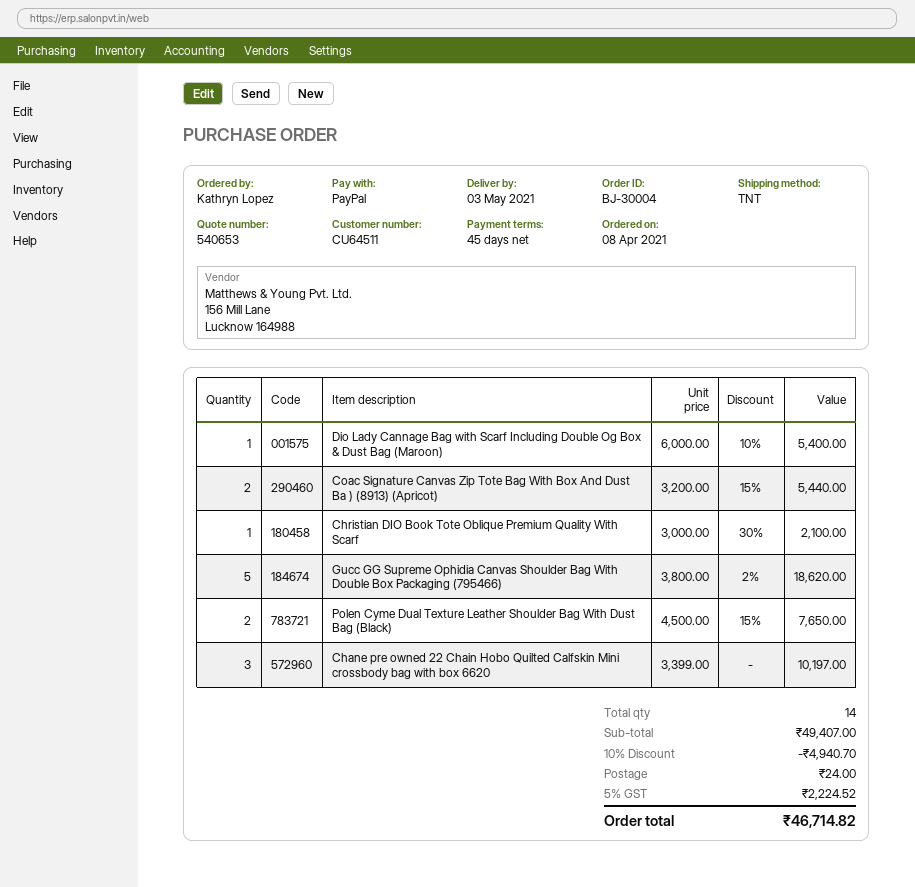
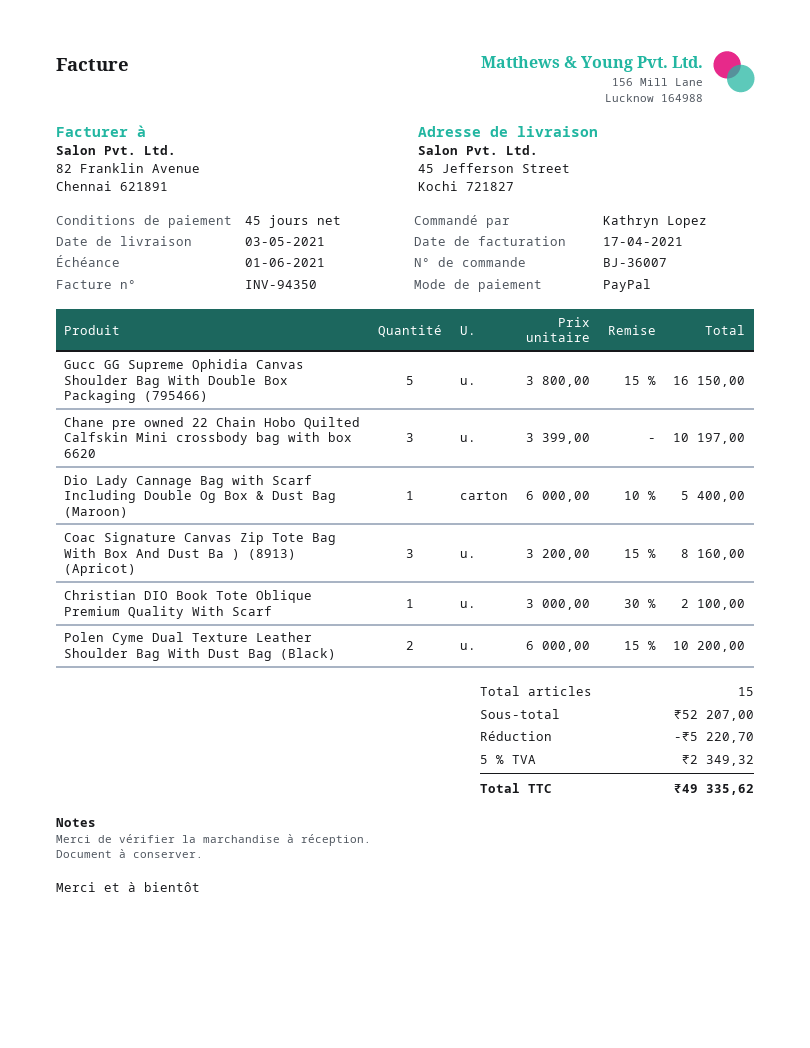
order number: BJ-30004 -> BJ-36007
Coac Signature Canvas Zip Tote Bag With Box And Dust Ba ) (8913) (Apricot): 2 x 3200.00 - 15% = 5440.00 -> 3 x 3200.00 - 15% = 8160.00
Gucc GG Supreme Ophidia Canvas Shoulder Bag With Double Box Packaging (795466): 5 x 3800.00 - 2% = 18620.00 -> 5 x 3800.00 - 15% = 16150.00
Polen Cyme Dual Texture Leather Shoulder Bag With Dust Bag (Black): 2 x 4500.00 - 15% = 7650.00 -> 2 x 6000.00 - 15% = 10200.00
total quantity: 14 -> 15
subtotal: 49407.00 -> 52207.00
discount: 4940.70 -> 5220.70
shipping: 24.00 -> none
tax: 5% = 2224.52 -> 5% = 2349.32
total: 46714.82 -> 49335.62

